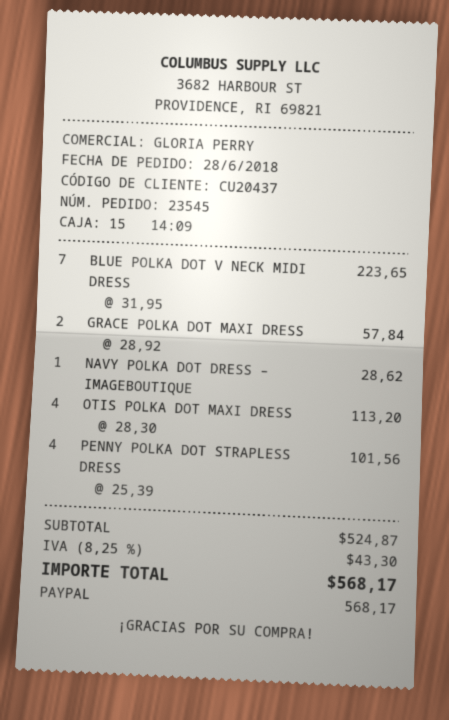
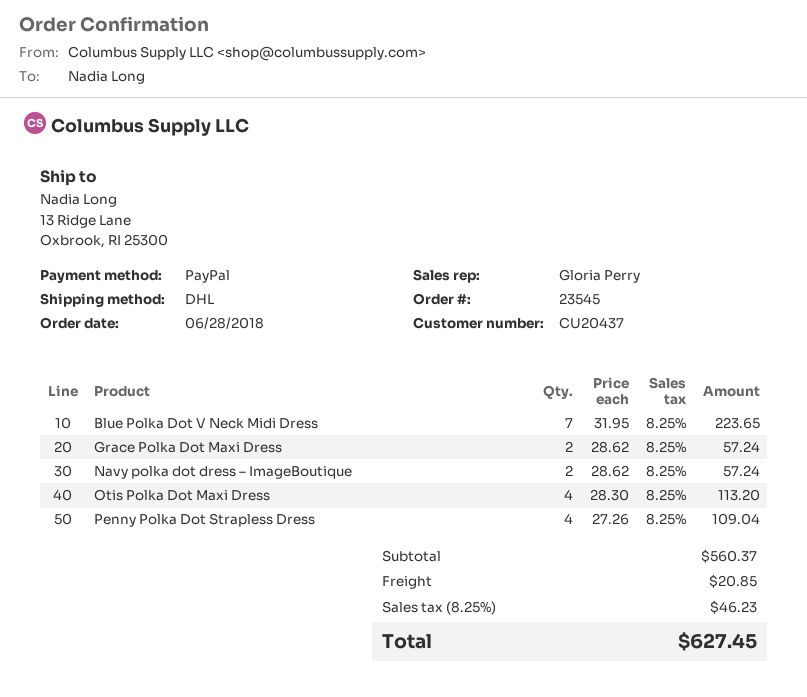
GRACE POLKA DOT MAXI DRESS: 2 x 28.92 = 57.84 -> 2 x 28.62 = 57.24
NAVY POLKA DOT DRESS – IMAGEBOUTIQUE: 1 x 28.62 = 28.62 -> 2 x 28.62 = 57.24
PENNY POLKA DOT STRAPLESS DRESS: 4 x 25.39 = 101.56 -> 4 x 27.26 = 109.04
subtotal: 524.87 -> 560.37
shipping: none -> 20.85
tax: 8.25% = 43.30 -> 8.25% = 46.23
total: 568.17 -> 627.45

